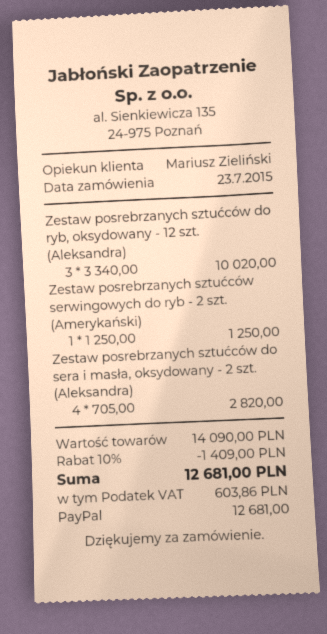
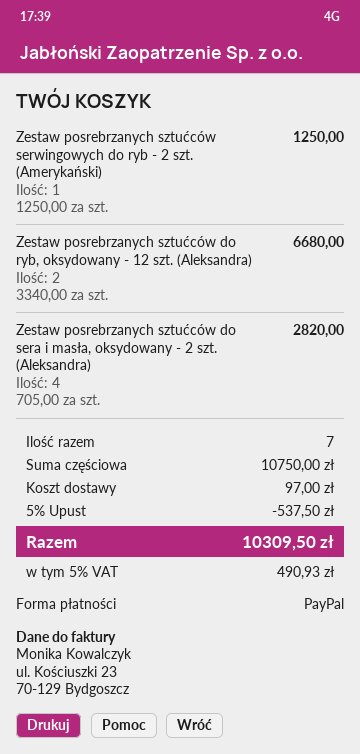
Zestaw posrebrzanych sztućców do ryb, oksydowany - 12 szt. (Aleksandra): 3 x 3340.00 = 10020.00 -> 2 x 3340.00 = 6680.00
subtotal: 14090.00 -> 10750.00
discount: 10% = 1409.00 -> 5% = 537.50
shipping: none -> 97.00
tax: 603.86 -> 490.93
total: 12681.00 -> 10309.50

